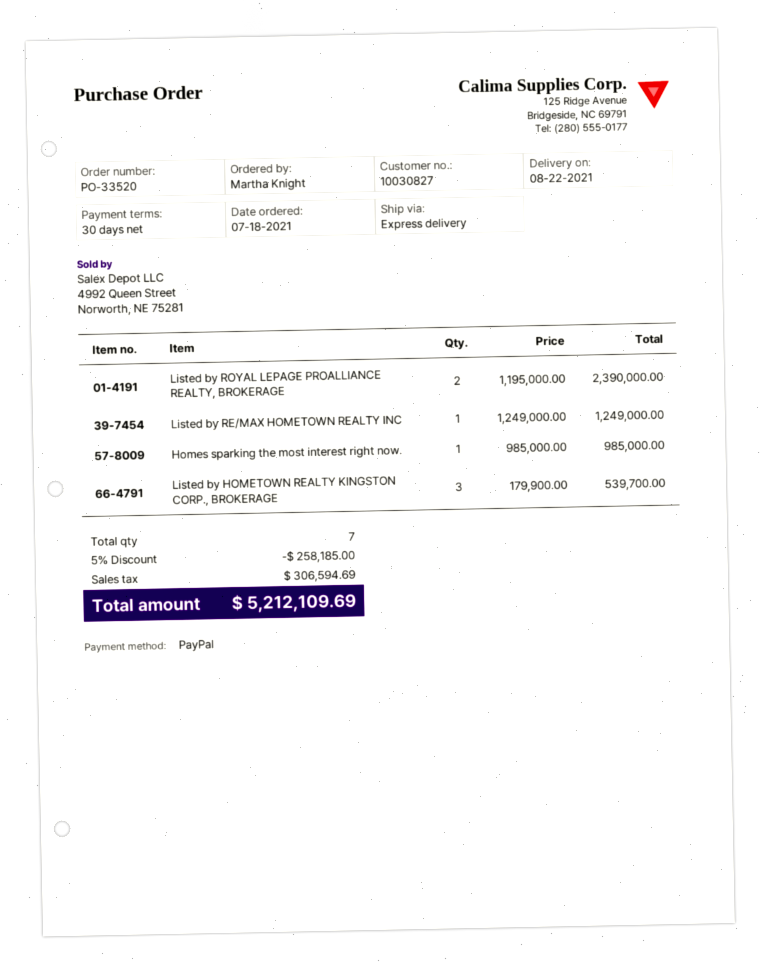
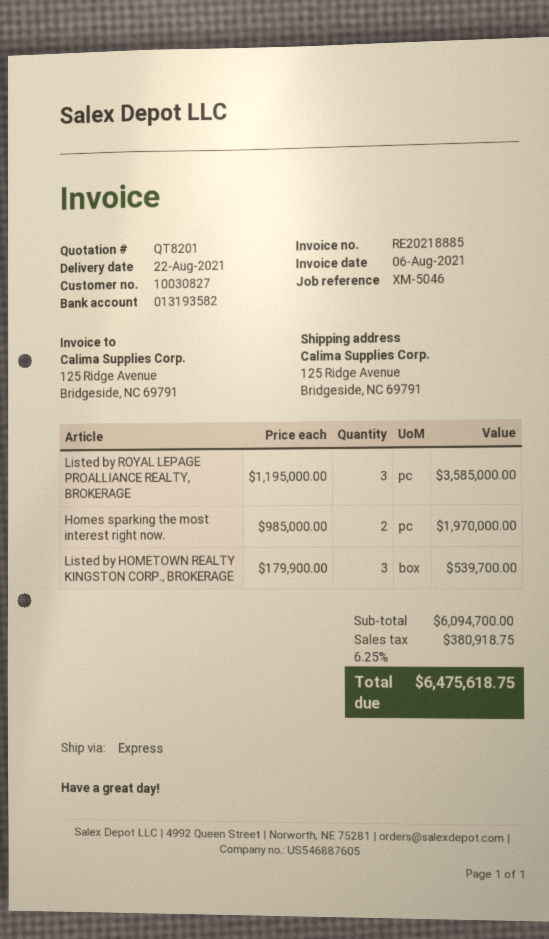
Listed by ROYAL LEPAGE PROALLIANCE REALTY, BROKERAGE: 2 x 1195000.00 = 2390000.00 -> 3 x 1195000.00 = 3585000.00
Listed by RE/MAX HOMETOWN REALTY INC: 1 x 1249000.00 = 1249000.00 -> none
Homes sparking the most interest right now.: 1 x 985000.00 = 985000.00 -> 2 x 985000.00 = 1970000.00
discount: 5% = 258185.00 -> none
tax: 306594.69 -> 380918.75
total: 5212109.69 -> 6475618.75

